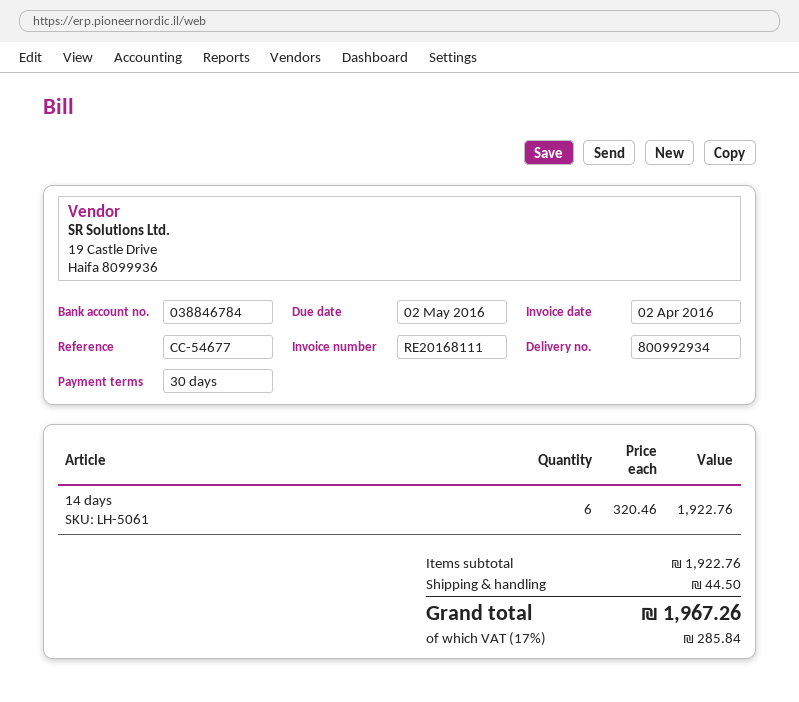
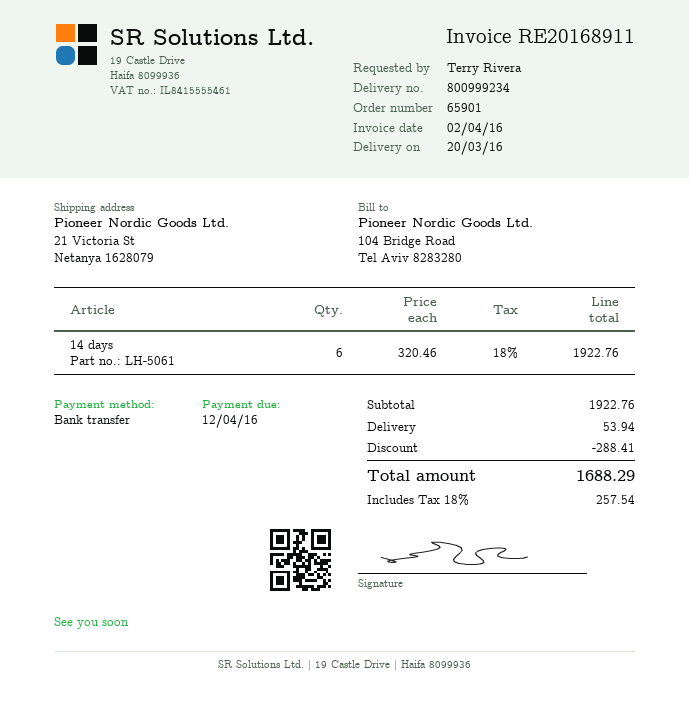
delivery note number: 800992934 -> 800999234
invoice number: RE20168111 -> RE20168911
due date: 2016-05-02 -> 2016-04-12
discount: none -> 288.41
shipping: 44.50 -> 53.94
tax: 17% = 285.84 -> 18% = 257.54
total: 1967.26 -> 1688.29

